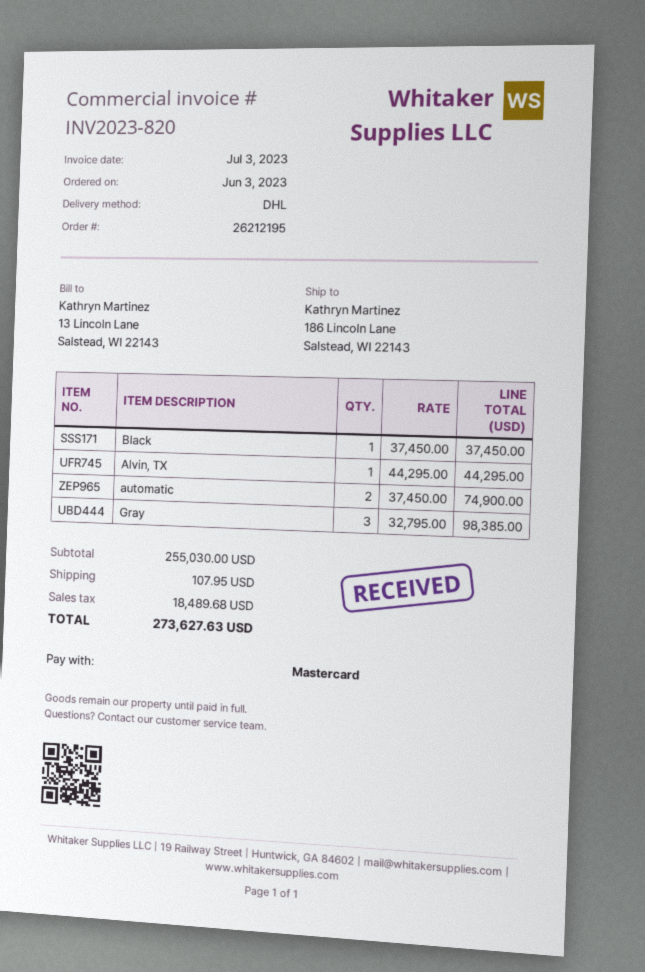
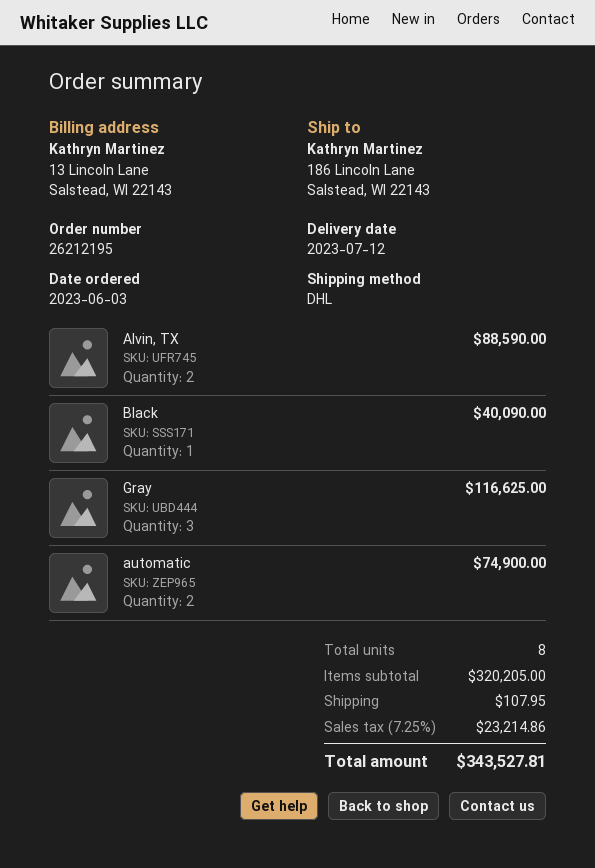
Black: 1 for 37450.00 -> 1 for 40090.00
Alvin, TX: 1 for 44295.00 -> 2 for 88590.00
Gray: 3 for 98385.00 -> 3 for 116625.00
subtotal: 255030.00 -> 320205.00
tax: 18489.68 -> 23214.86
total: 273627.63 -> 343527.81

